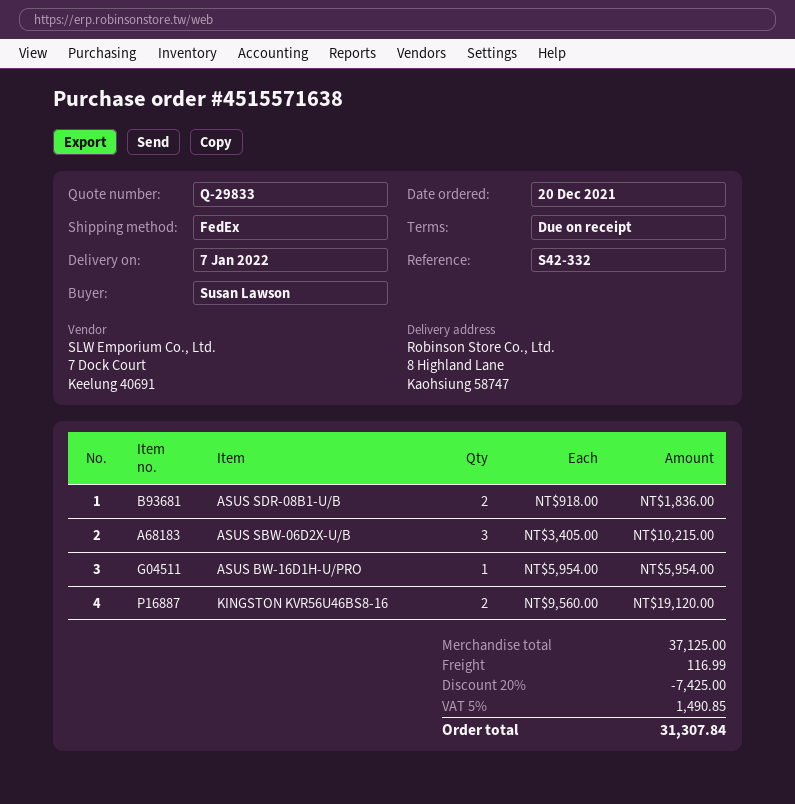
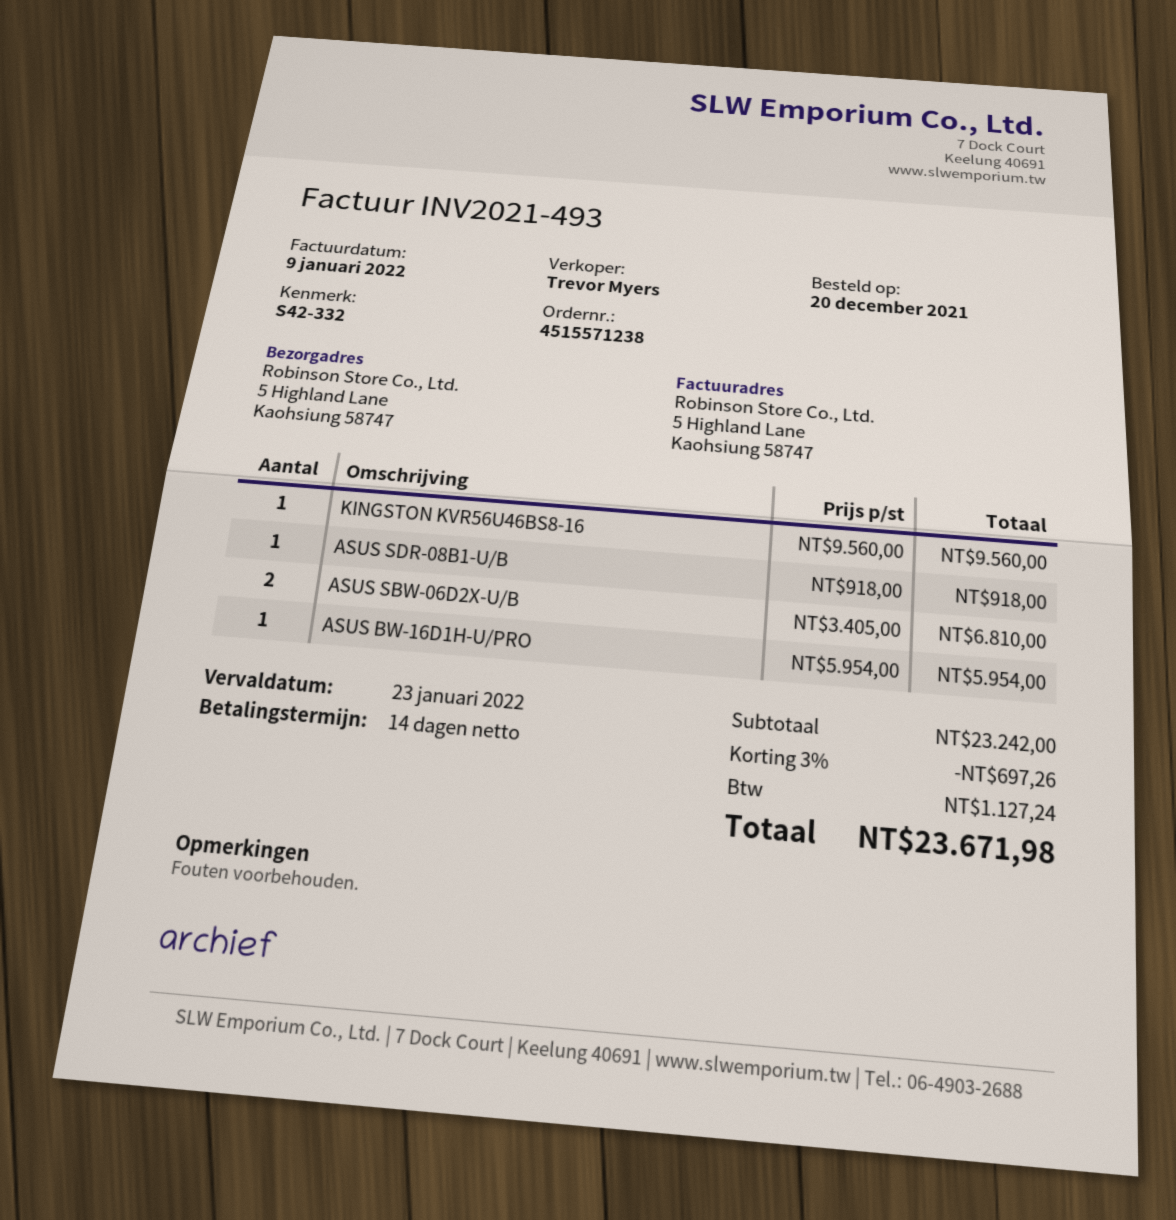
order number: 4515571638 -> 4515571238
payment terms: on receipt -> 14 days
ship to: 8 Highland Lane, Kaohsiung 58747 -> 5 Highland Lane, Kaohsiung 58747
ASUS SDR-08B1-U/B: 2 x 918.00 = 1836.00 -> 1 x 918.00 = 918.00
ASUS SBW-06D2X-U/B: 3 x 3405.00 = 10215.00 -> 2 x 3405.00 = 6810.00
KINGSTON KVR56U46BS8-16: 2 x 9560.00 = 19120.00 -> 1 x 9560.00 = 9560.00
subtotal: 37125.00 -> 23242.00
discount: 20% = 7425.00 -> 3% = 697.26
shipping: 116.99 -> none
tax: 1490.85 -> 1127.24
total: 31307.84 -> 23671.98

